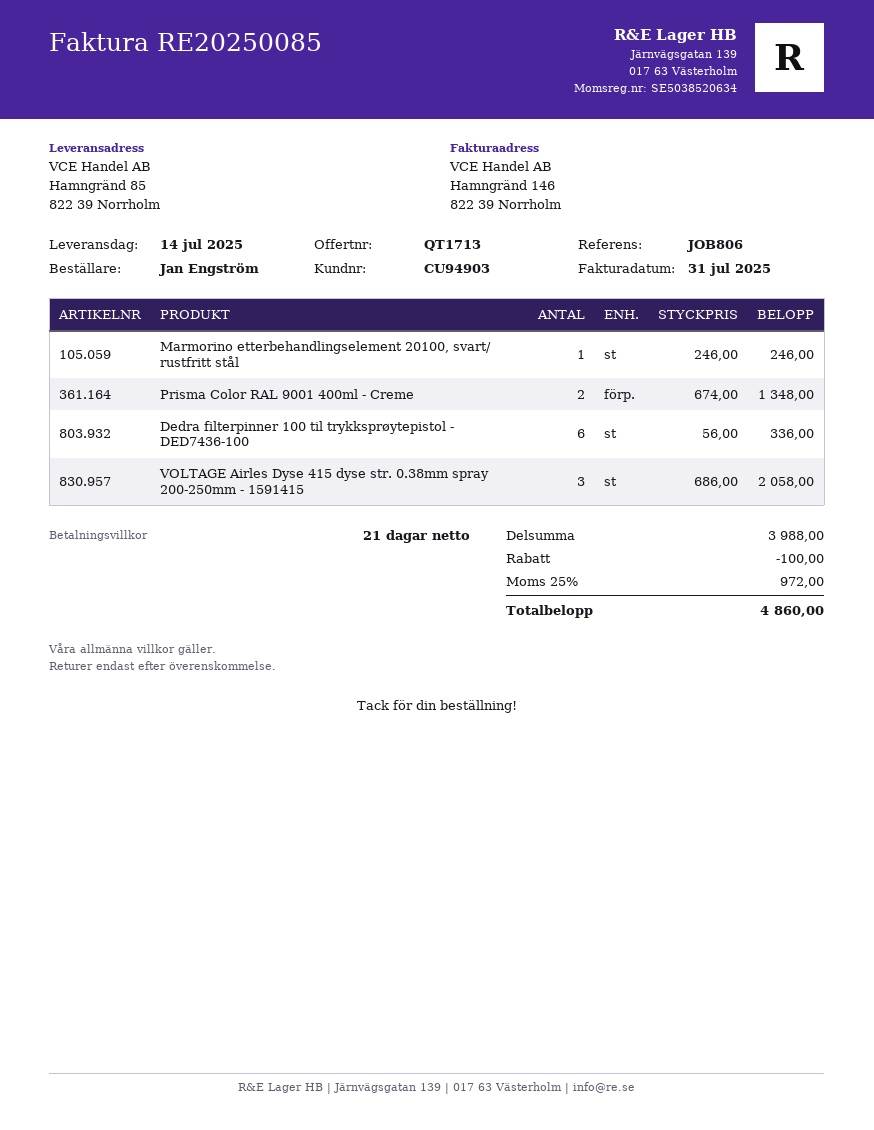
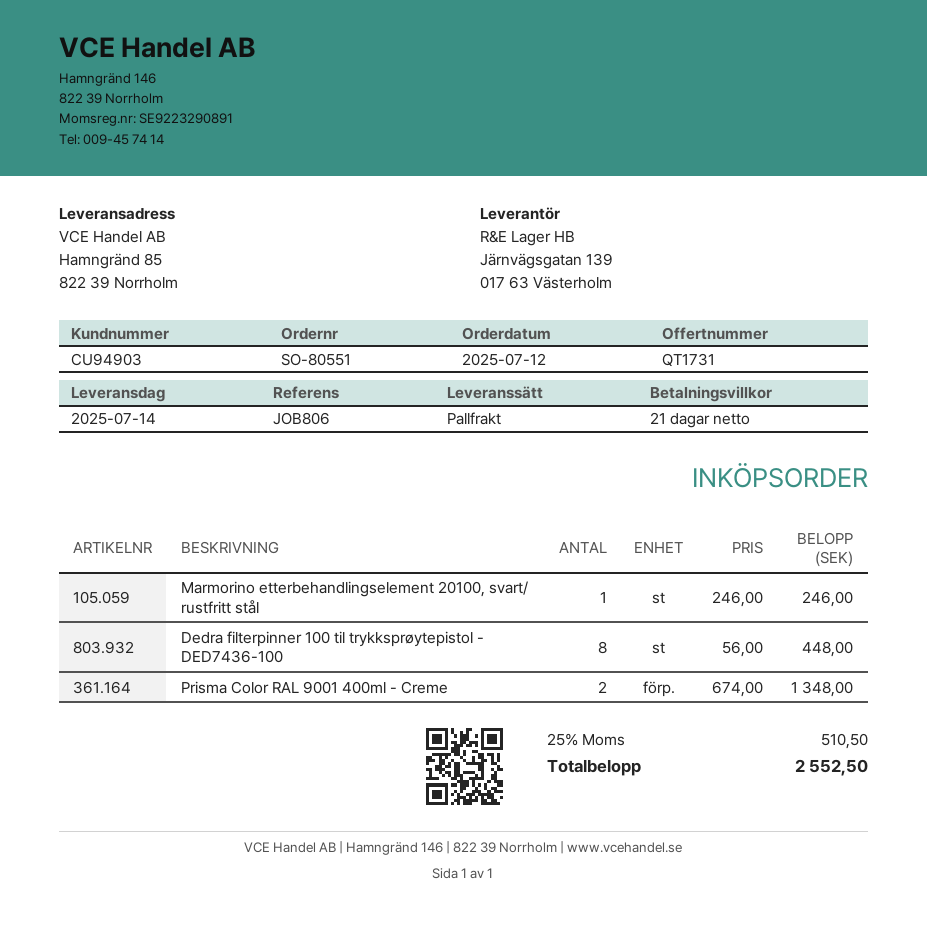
quote number: QT1713 -> QT1731
Dedra filterpinner 100 til trykksprøytepistol - DED7436-100: 6 x 56.00 = 336.00 -> 8 x 56.00 = 448.00
VOLTAGE Airles Dyse 415 dyse str. 0.38mm spray 200-250mm - 1591415: 3 x 686.00 = 2058.00 -> none
discount: 100.00 -> none
tax: 25% = 972.00 -> 25% = 510.50
total: 4860.00 -> 2552.50

